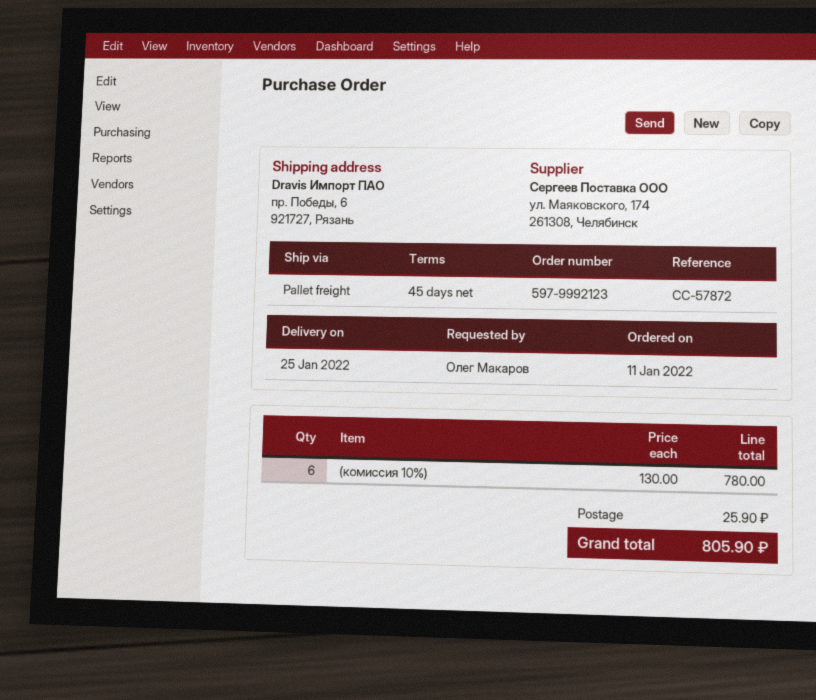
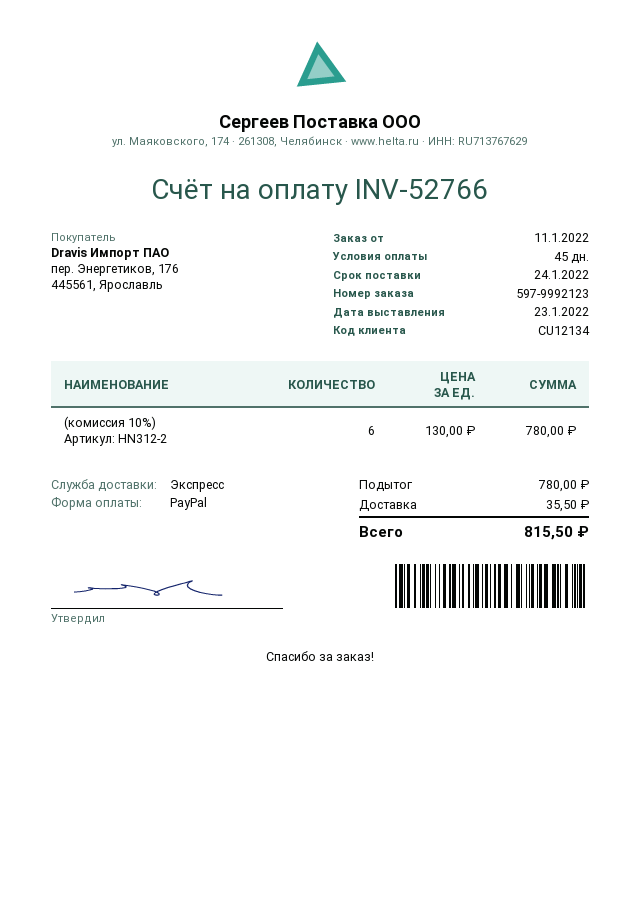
delivery date: 2022-01-25 -> 2022-01-24
shipping method: pallet freight -> express
shipping: 25.90 -> 35.50
total: 805.90 -> 815.50

